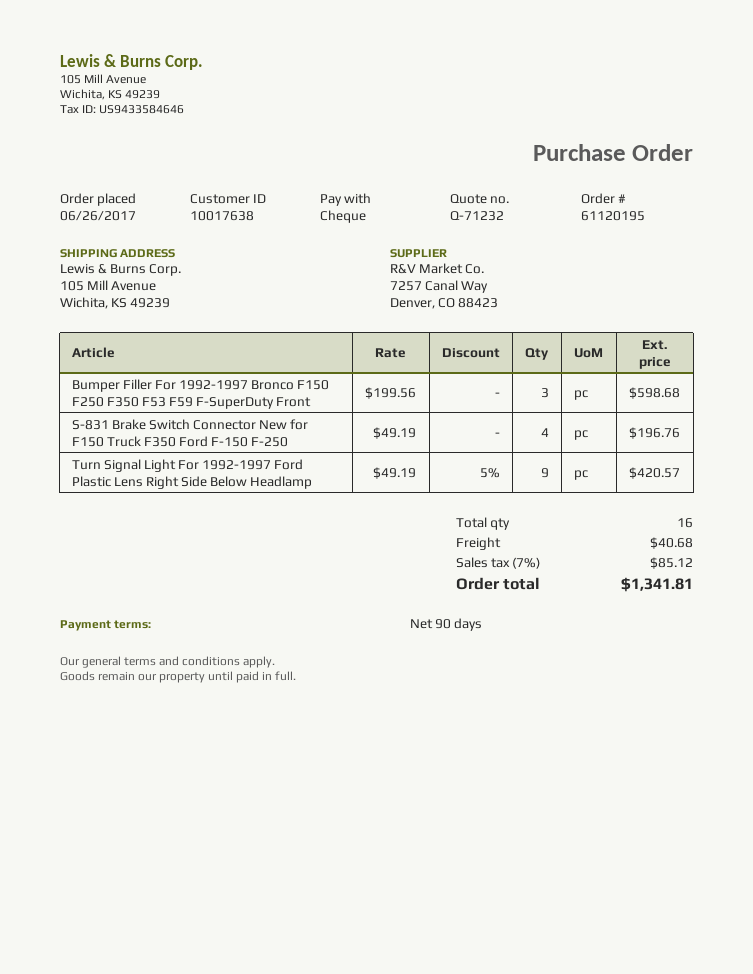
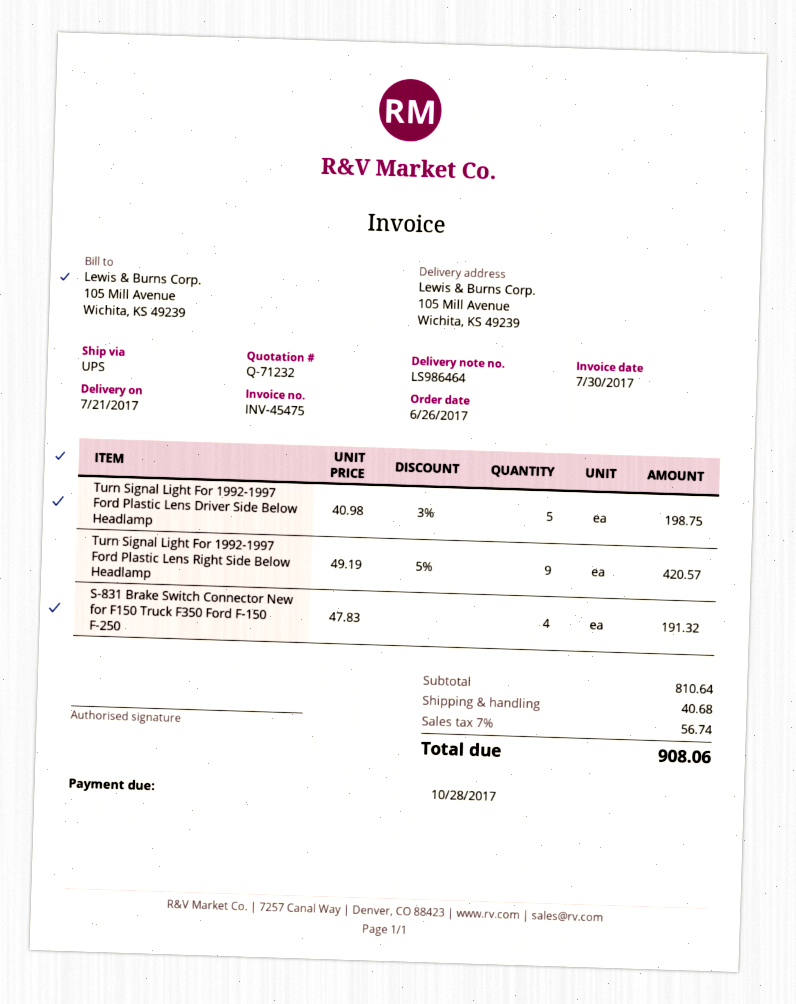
Bumper Filler For 1992-1997 Bronco F150 F250 F350 F53 F59 F-SuperDuty Front: 3 x 199.56 = 598.68 -> none
S-831 Brake Switch Connector New for F150 Truck F350 Ford F-150 F-250: 4 x 49.19 = 196.76 -> 4 x 47.83 = 191.32
Turn Signal Light For 1992-1997 Ford Plastic Lens Driver Side Below Headlamp: none -> 5 x 40.98 - 3% = 198.75
tax: 7% = 85.12 -> 7% = 56.74
total: 1341.81 -> 908.06

